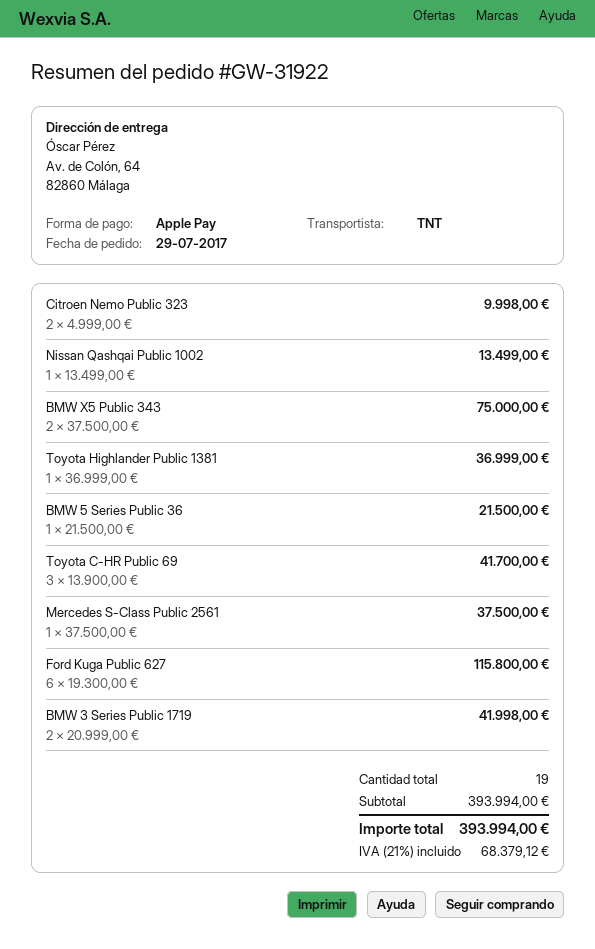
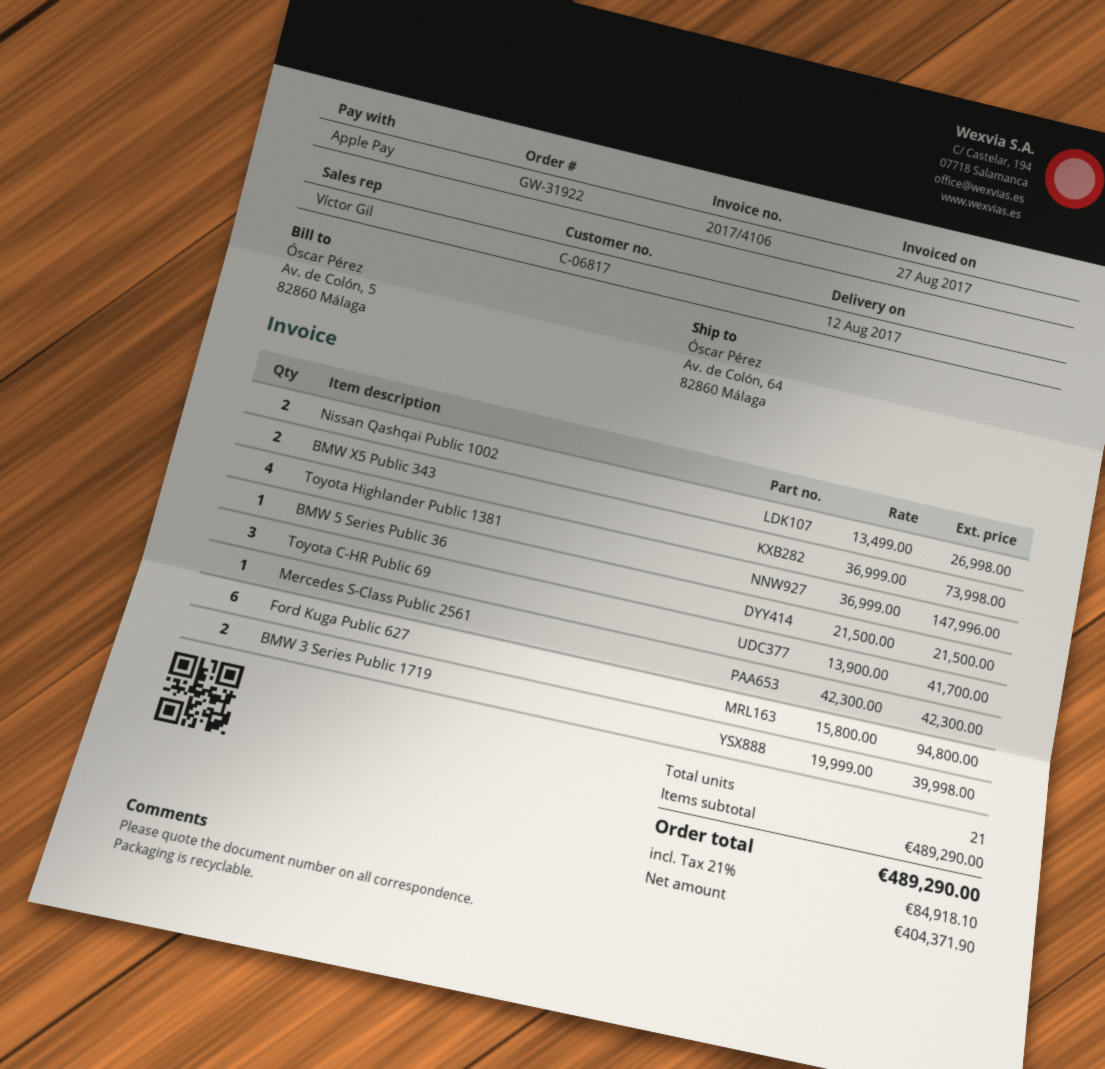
Citroen Nemo Public 323: 2 x 4999.00 = 9998.00 -> none
Nissan Qashqai Public 1002: 1 x 13499.00 = 13499.00 -> 2 x 13499.00 = 26998.00
BMW X5 Public 343: 2 x 37500.00 = 75000.00 -> 2 x 36999.00 = 73998.00
Toyota Highlander Public 1381: 1 x 36999.00 = 36999.00 -> 4 x 36999.00 = 147996.00
Mercedes S-Class Public 2561: 1 x 37500.00 = 37500.00 -> 1 x 42300.00 = 42300.00
Ford Kuga Public 627: 6 x 19300.00 = 115800.00 -> 6 x 15800.00 = 94800.00
BMW 3 Series Public 1719: 2 x 20999.00 = 41998.00 -> 2 x 19999.00 = 39998.00
total quantity: 19 -> 21
subtotal: 393994.00 -> 489290.00
tax: 21% = 68379.12 -> 21% = 84918.10
total: 393994.00 -> 489290.00

